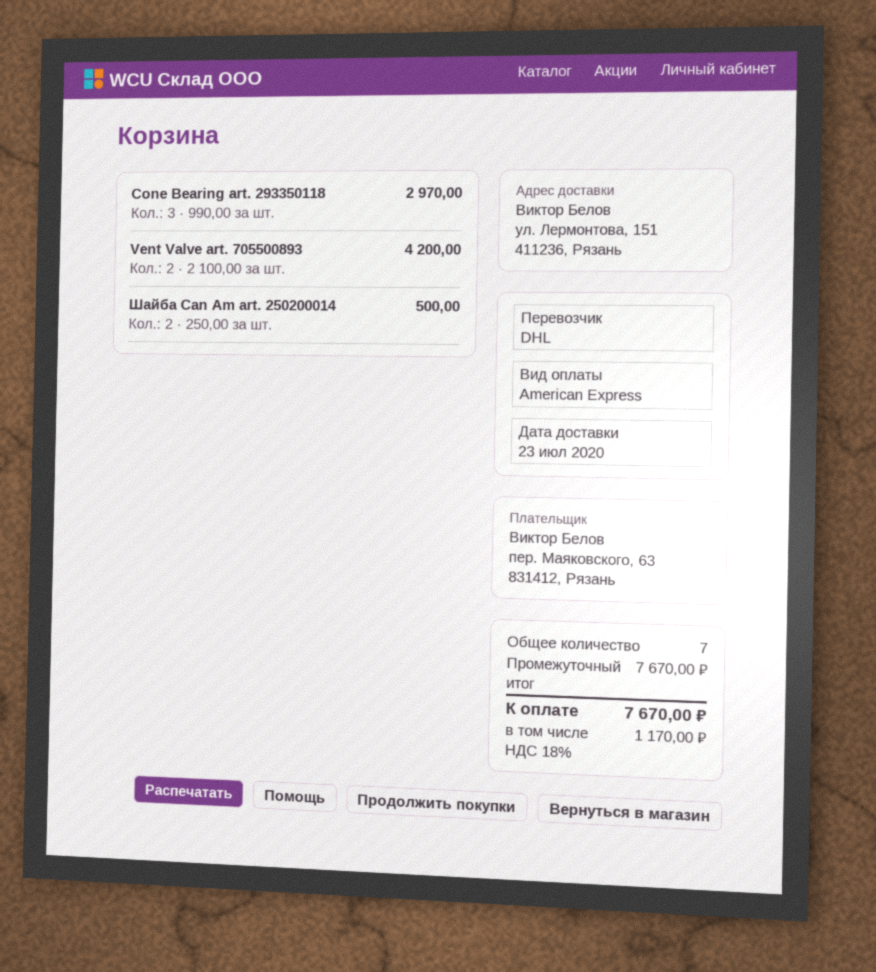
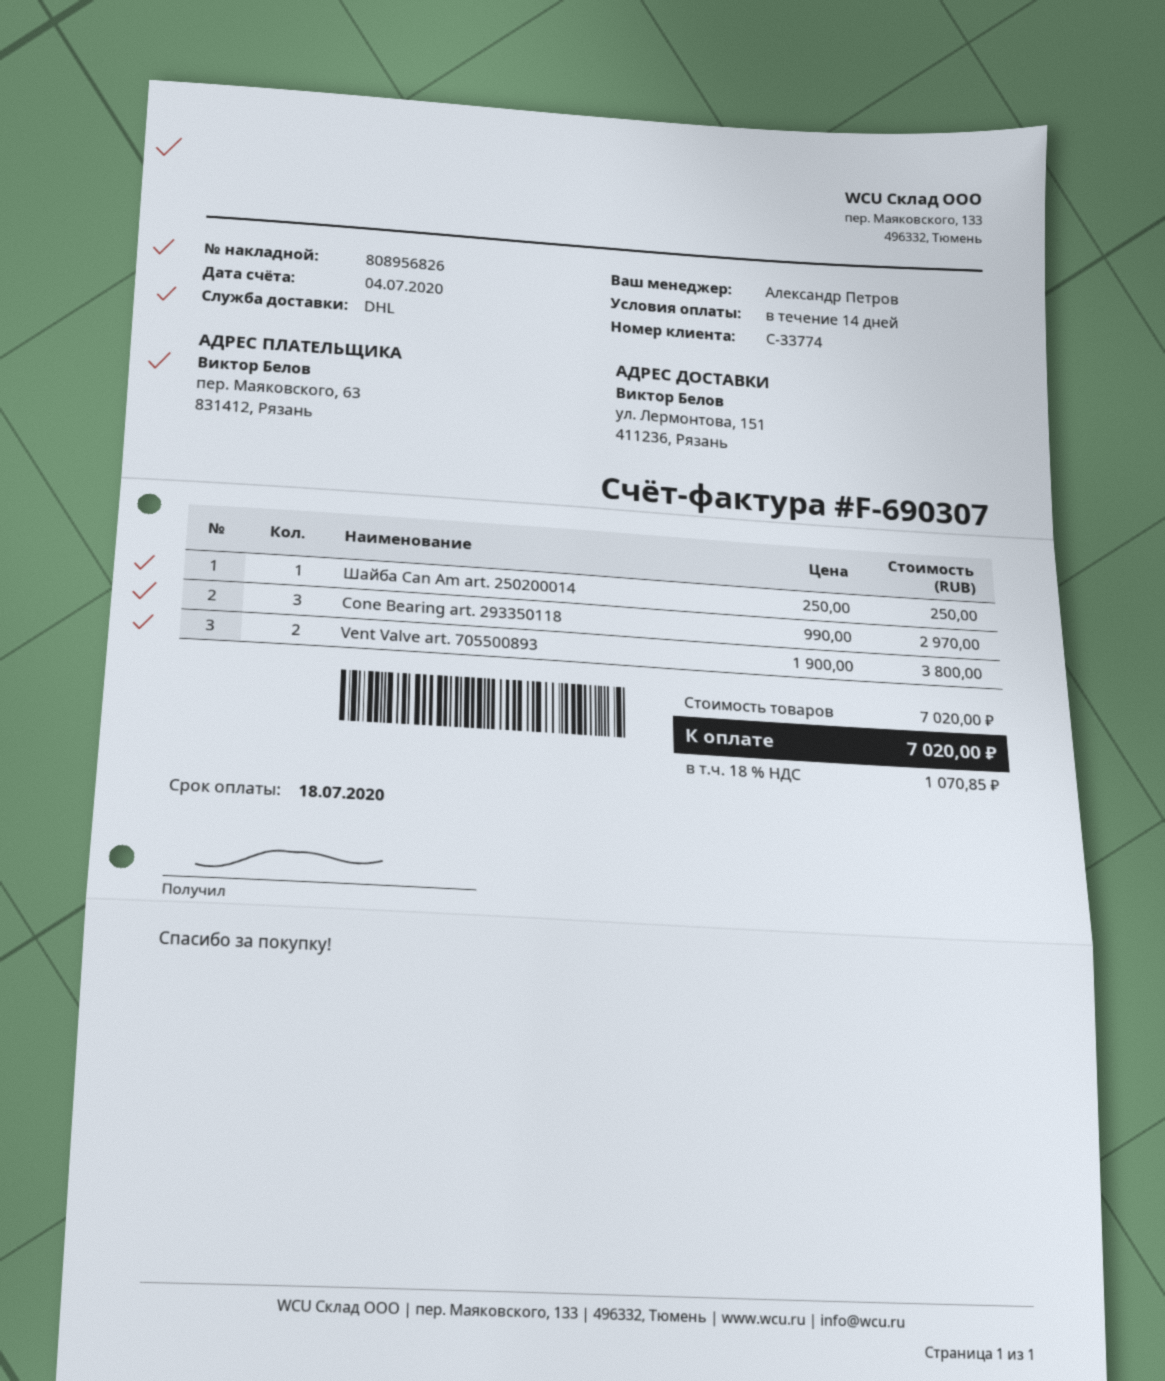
Vent Valve art. 705500893: 2 x 2100.00 = 4200.00 -> 2 x 1900.00 = 3800.00
Шайба Can Am art. 250200014: 2 x 250.00 = 500.00 -> 1 x 250.00 = 250.00
subtotal: 7670.00 -> 7020.00
tax: 18% = 1170.00 -> 18% = 1070.85
total: 7670.00 -> 7020.00

